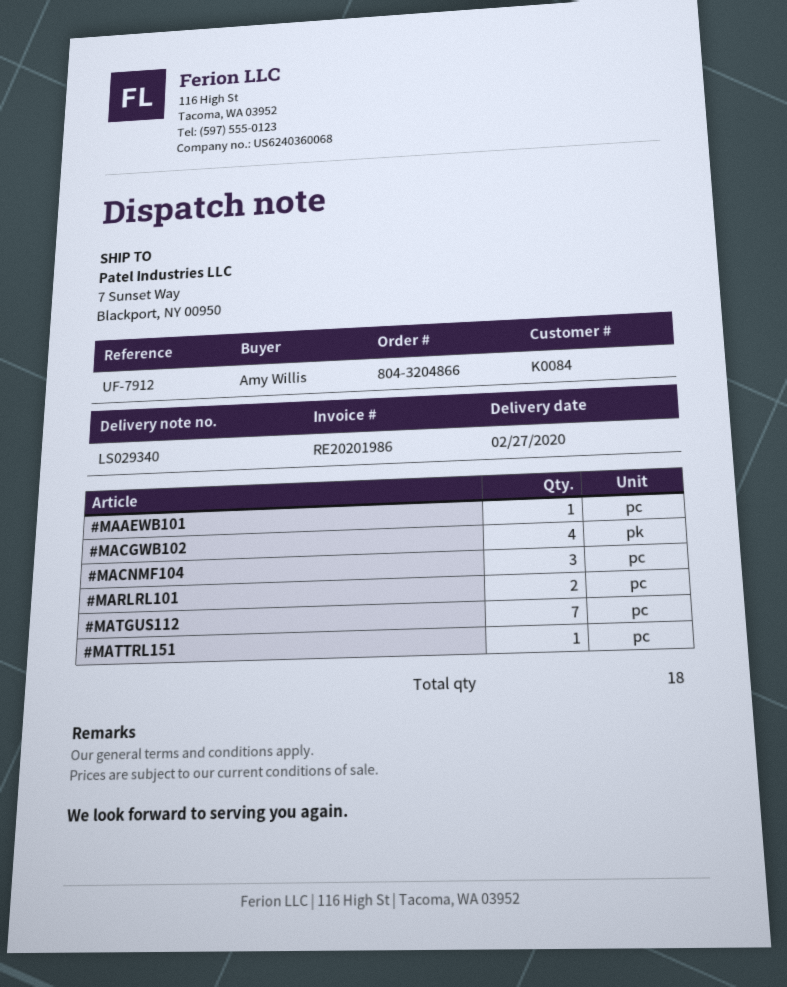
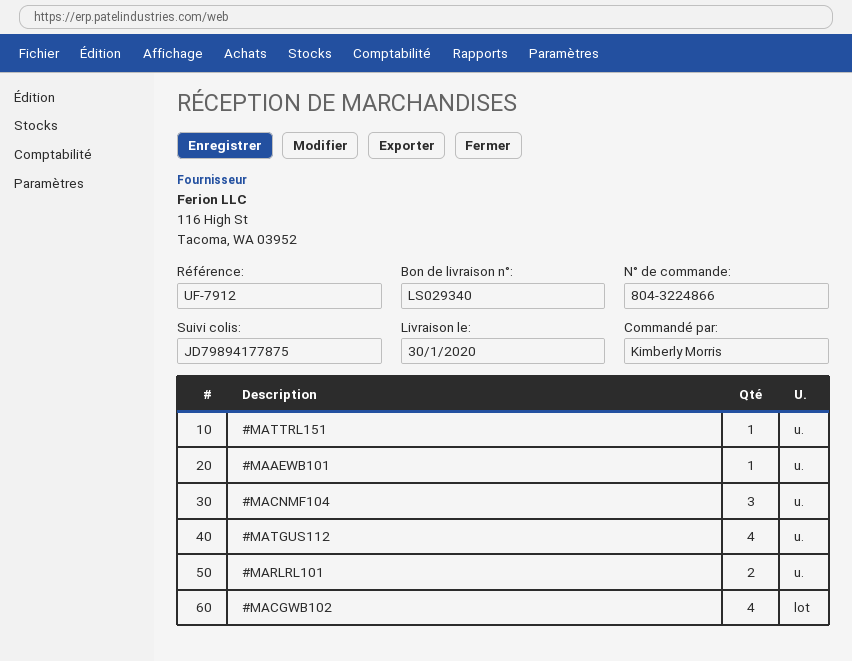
order number: 804-3204866 -> 804-3224866
delivery date: 2020-02-27 -> 2020-01-30
ordered by: Amy Willis -> Kimberly Morris
#MATGUS112: 7 -> 4

